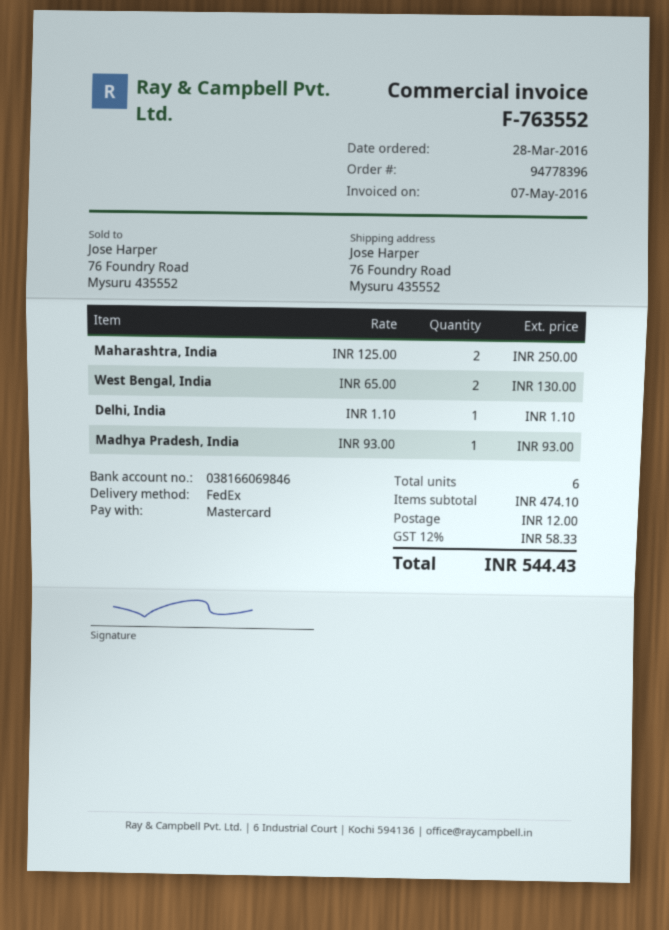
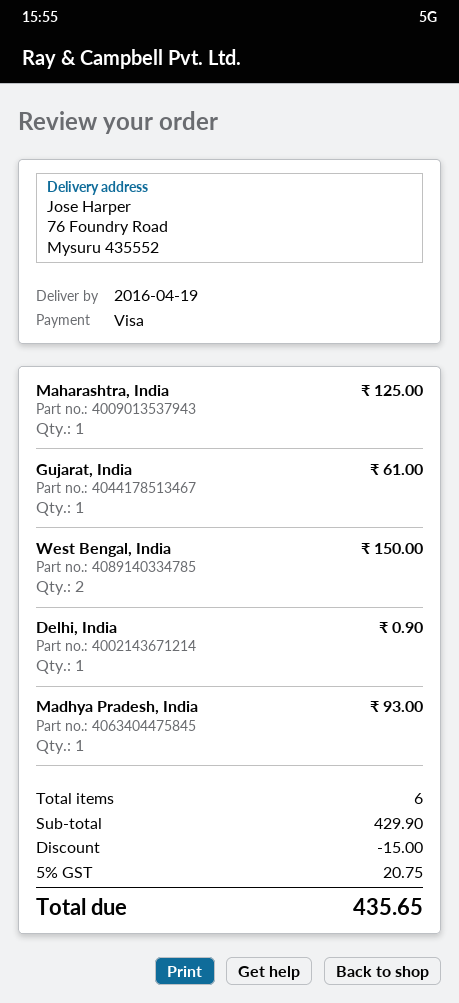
payment method: Mastercard -> Visa
Maharashtra, India: 2 for 250.00 -> 1 for 125.00
West Bengal, India: 2 for 130.00 -> 2 for 150.00
Delhi, India: 1 for 1.10 -> 1 for 0.90
Gujarat, India: none -> 1 for 61.00
subtotal: 474.10 -> 429.90
discount: none -> 15.00
shipping: 12.00 -> none
tax: 12% = 58.33 -> 5% = 20.75
total: 544.43 -> 435.65

